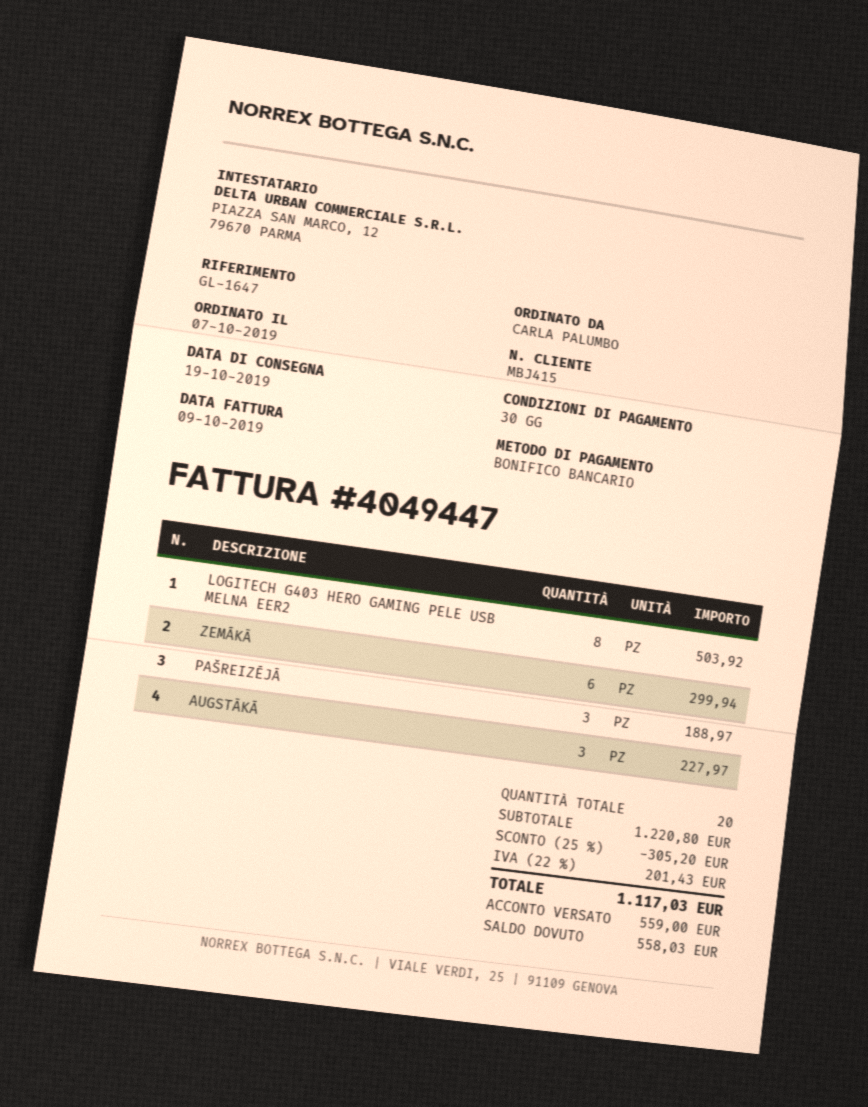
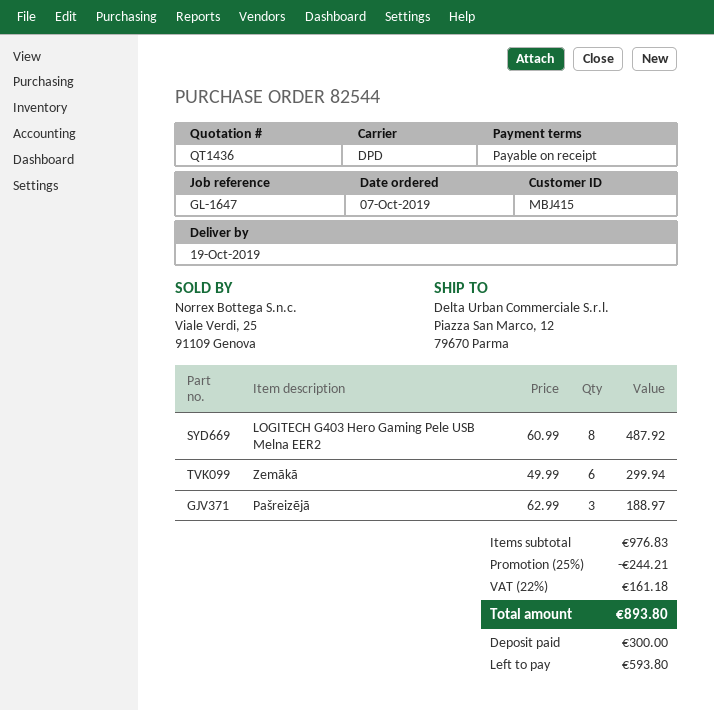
payment terms: 30 days -> on receipt
LOGITECH G403 HERO GAMING PELE USB MELNA EER2: 8 for 503.92 -> 8 for 487.92
AUGSTĀKĀ: 3 for 227.97 -> none
subtotal: 1220.80 -> 976.83
discount: 25% = 305.20 -> 25% = 244.21
tax: 22% = 201.43 -> 22% = 161.18
total: 1117.03 -> 893.80
deposit: 559.00 -> 300.00
balance: 558.03 -> 593.80

